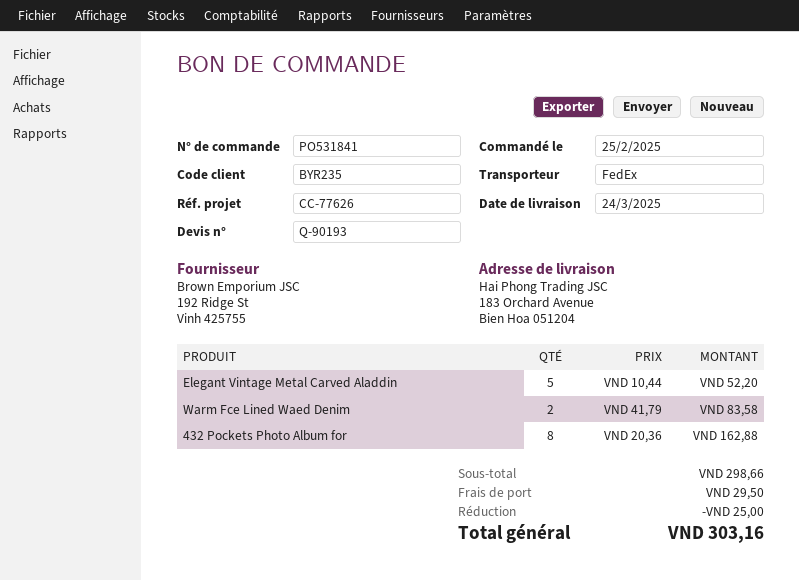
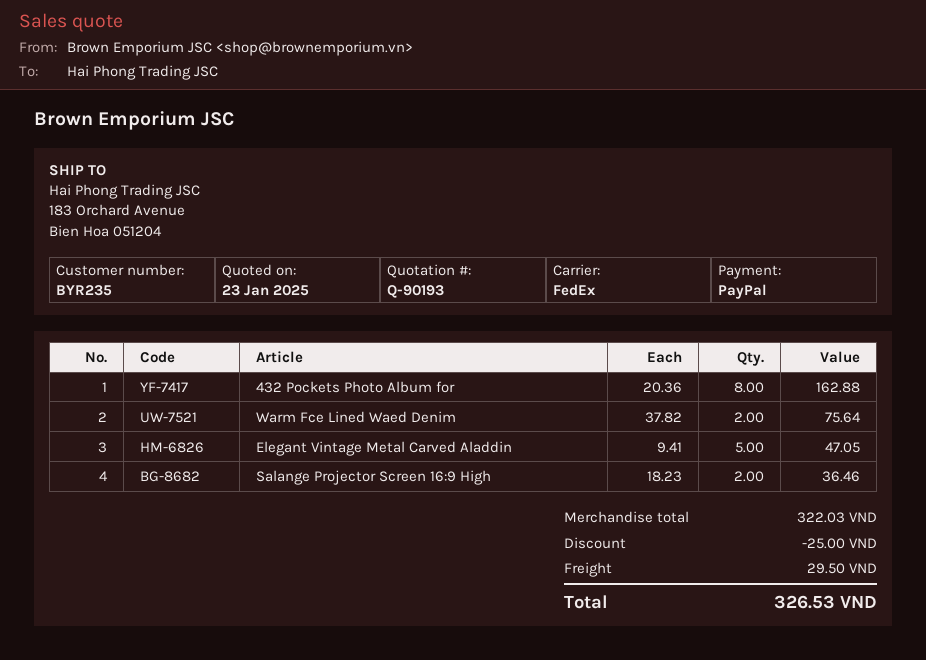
Elegant Vintage Metal Carved Aladdin: 5 x 10.44 = 52.20 -> 5 x 9.41 = 47.05
Warm Fce Lined Waed Denim: 2 x 41.79 = 83.58 -> 2 x 37.82 = 75.64
Salange Projector Screen 16:9 High: none -> 2 x 18.23 = 36.46
subtotal: 298.66 -> 322.03
total: 303.16 -> 326.53

